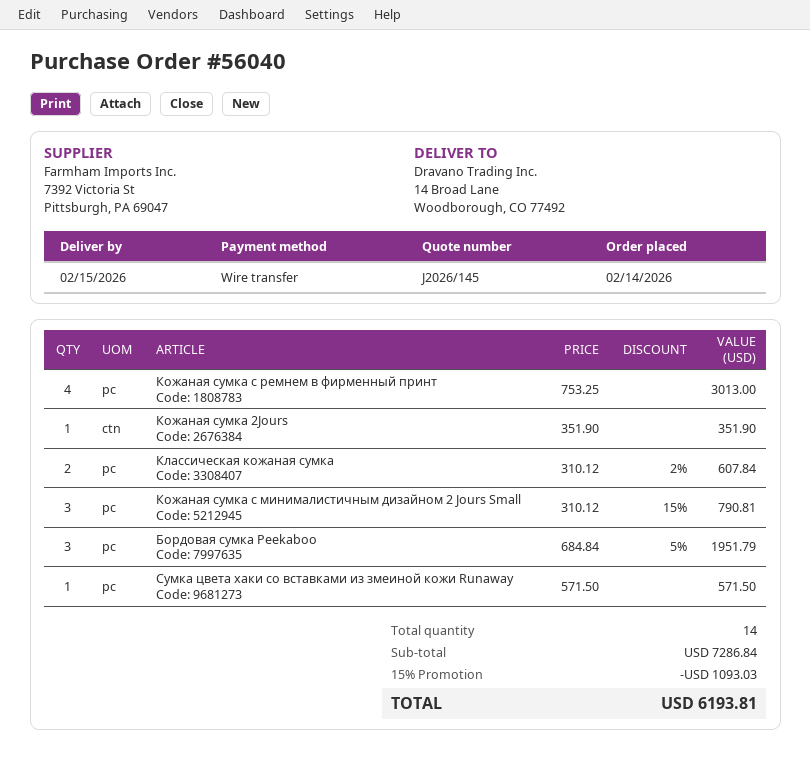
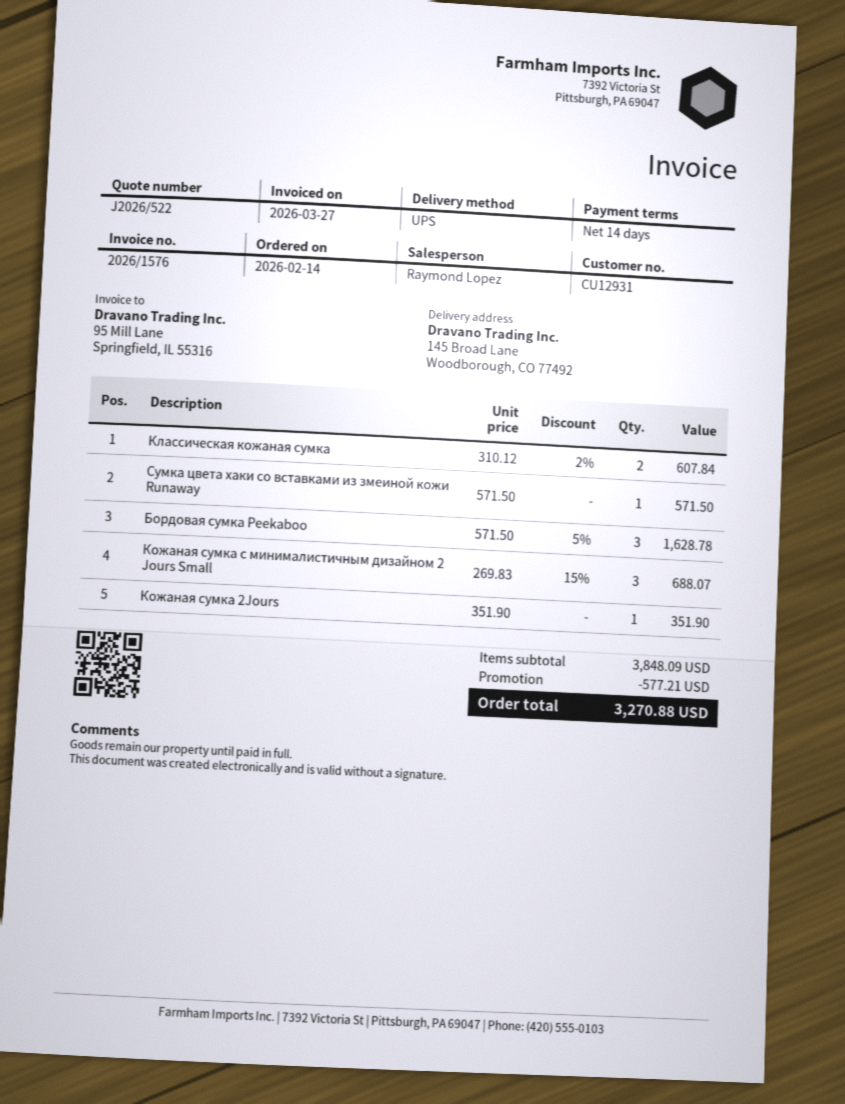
quote number: J2026/145 -> J2026/522
ship to: 14 Broad Lane, Woodborough, CO 77492 -> 145 Broad Lane, Woodborough, CO 77492
Кожаная сумка с ремнем в фирменный принт: 4 x 753.25 = 3013.00 -> none
Кожаная сумка с минималистичным дизайном 2 Jours Small: 3 x 310.12 - 15% = 790.81 -> 3 x 269.83 - 15% = 688.07
Бордовая сумка Peekaboo: 3 x 684.84 - 5% = 1951.79 -> 3 x 571.50 - 5% = 1628.78
subtotal: 7286.84 -> 3848.09
discount: 1093.03 -> 577.21
total: 6193.81 -> 3270.88

